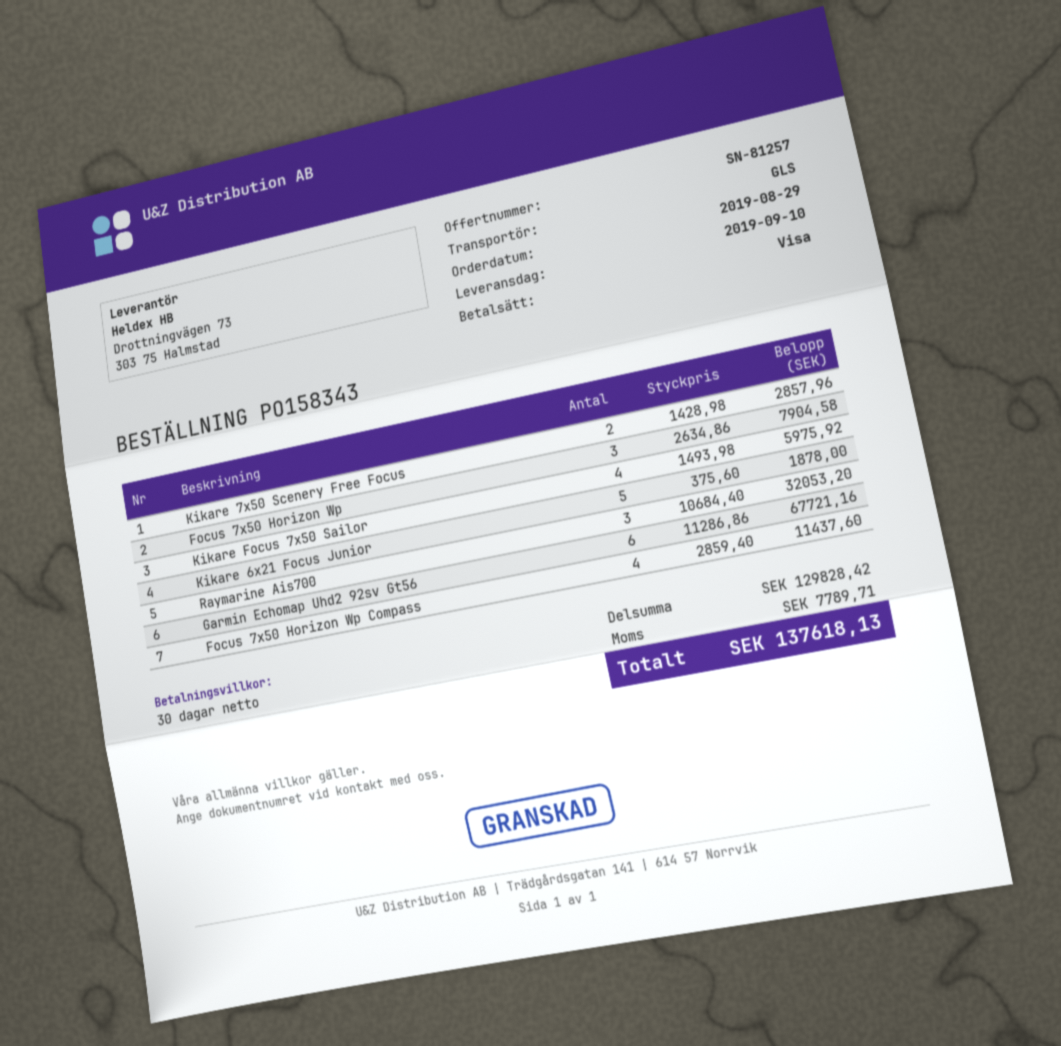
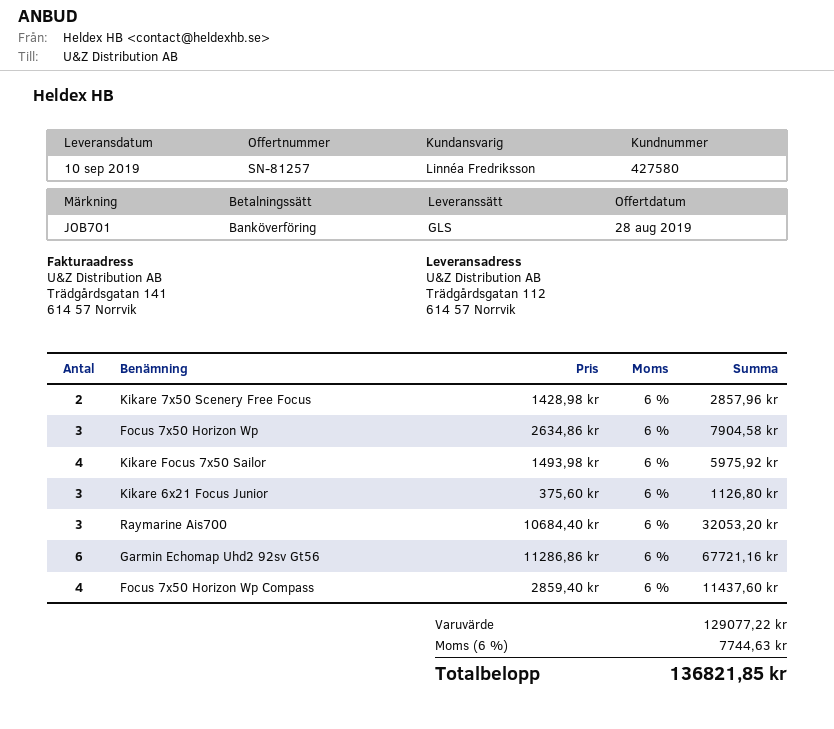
payment method: Visa -> bank transfer
Kikare 6x21 Focus Junior: 5 x 375.60 = 1878.00 -> 3 x 375.60 = 1126.80
subtotal: 129828.42 -> 129077.22
tax: 7789.71 -> 7744.63
total: 137618.13 -> 136821.85

